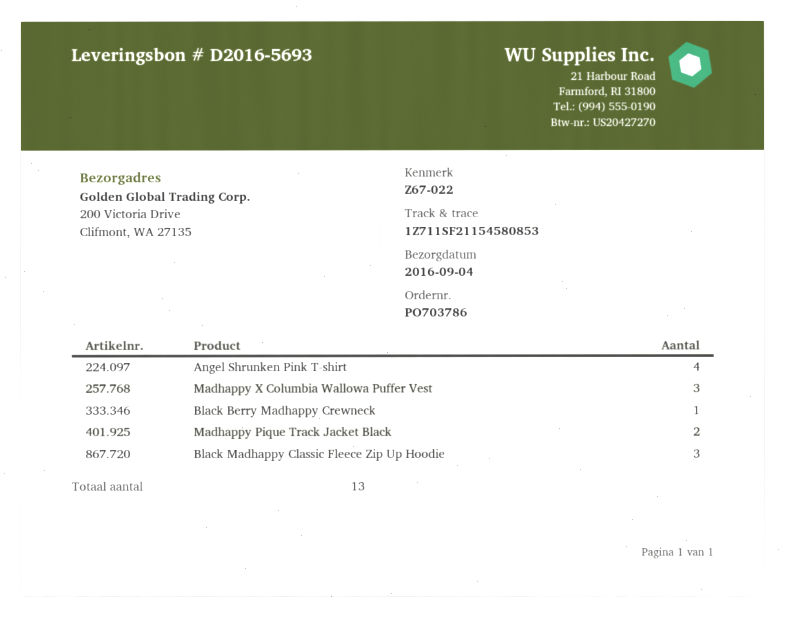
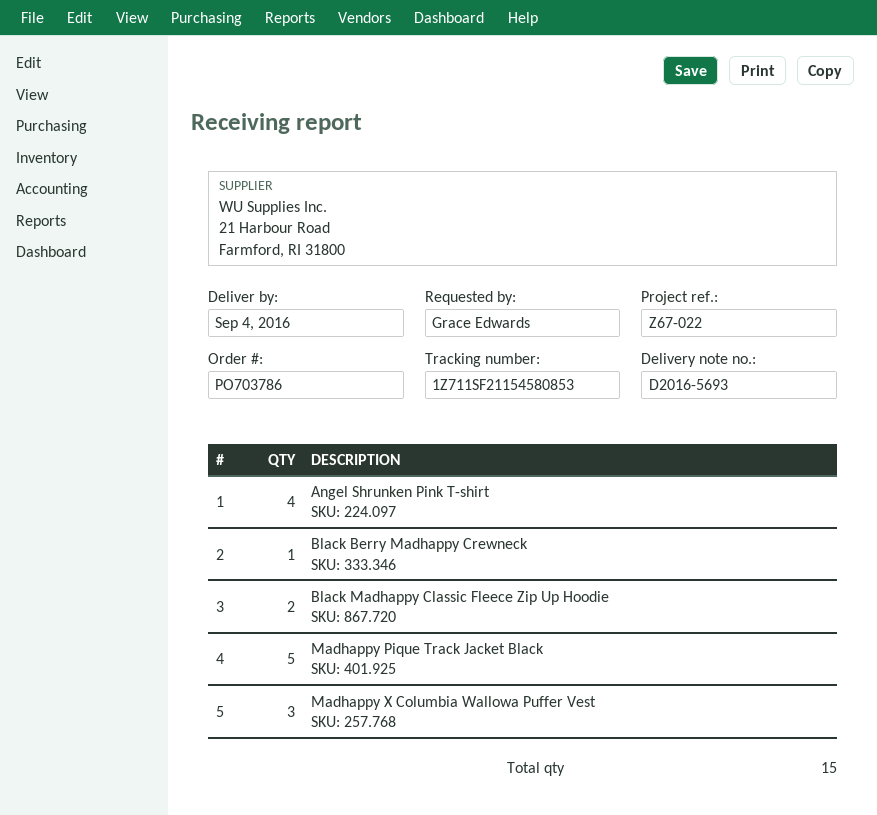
Madhappy Pique Track Jacket Black: 2 -> 5
Black Madhappy Classic Fleece Zip Up Hoodie: 3 -> 2
total quantity: 13 -> 15

